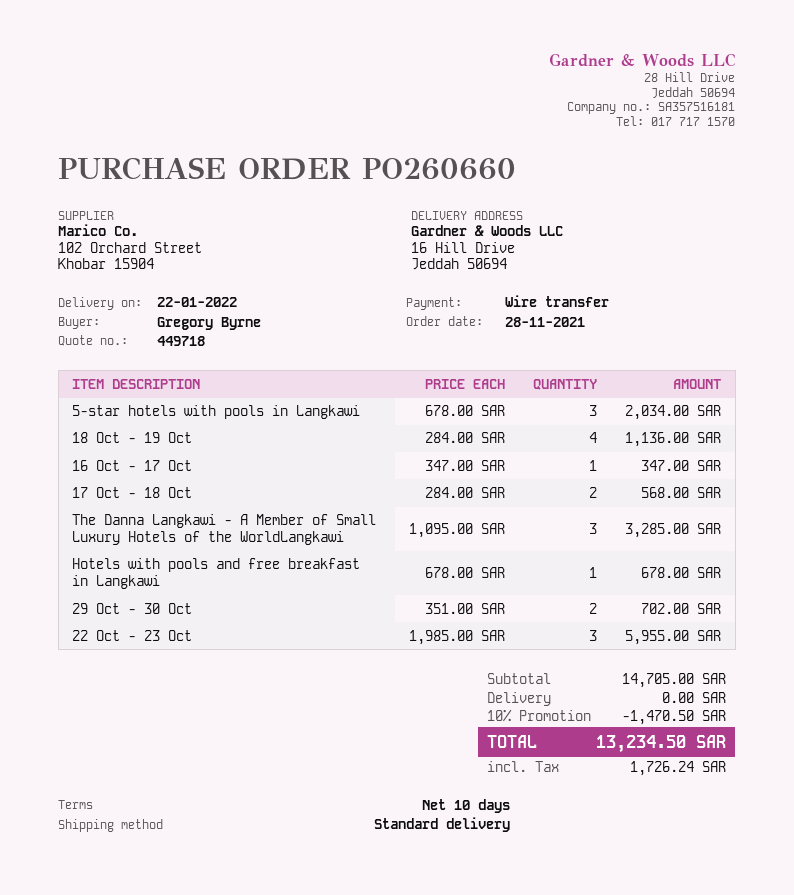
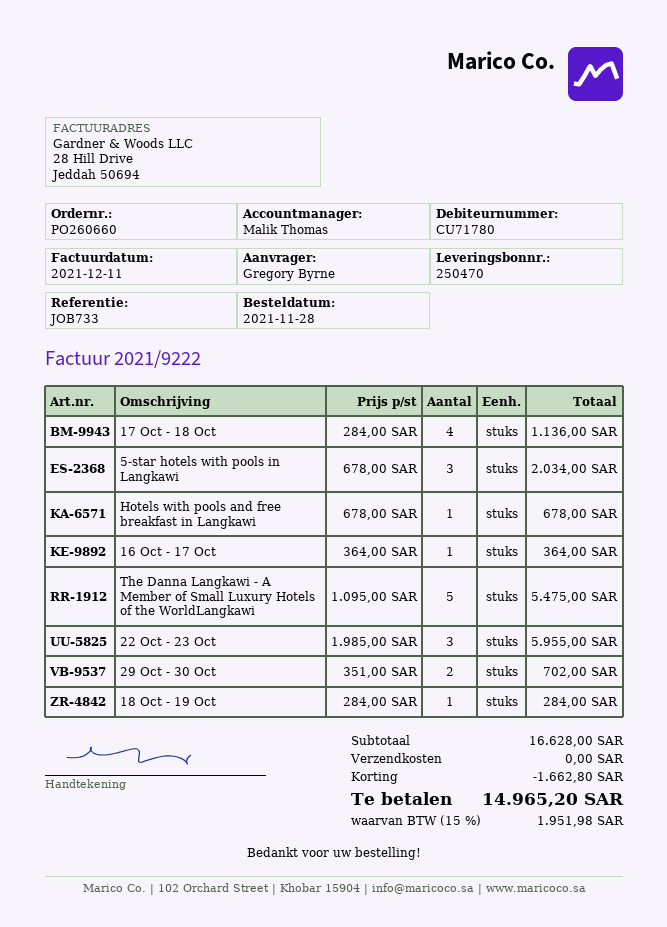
18 Oct - 19 Oct: 4 x 284.00 = 1136.00 -> 1 x 284.00 = 284.00
16 Oct - 17 Oct: 1 x 347.00 = 347.00 -> 1 x 364.00 = 364.00
17 Oct - 18 Oct: 2 x 284.00 = 568.00 -> 4 x 284.00 = 1136.00
The Danna Langkawi - A Member of Small Luxury Hotels of the WorldLangkawi: 3 x 1095.00 = 3285.00 -> 5 x 1095.00 = 5475.00
subtotal: 14705.00 -> 16628.00
discount: 1470.50 -> 1662.80
tax: 1726.24 -> 1951.98
total: 13234.50 -> 14965.20

